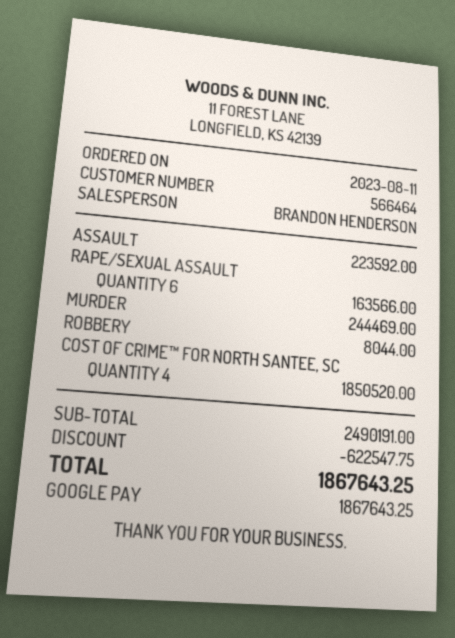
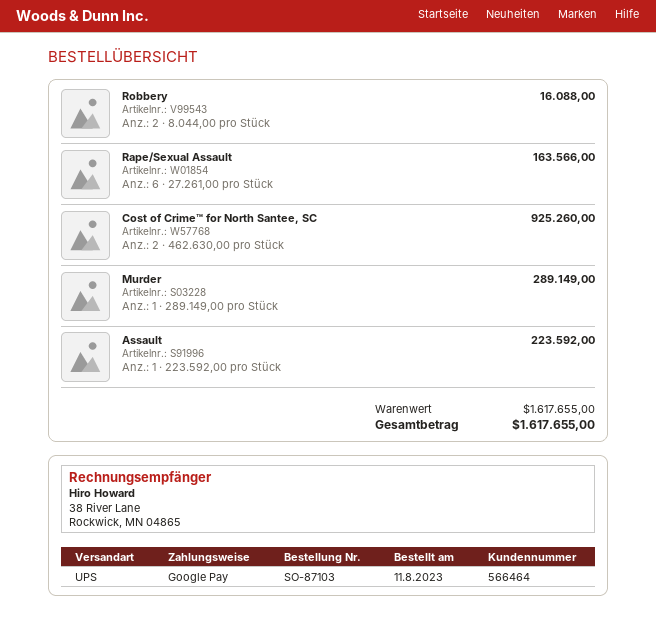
MURDER: 1 for 244469.00 -> 1 for 289149.00
ROBBERY: 1 for 8044.00 -> 2 for 16088.00
COST OF CRIME™ FOR NORTH SANTEE, SC: 4 for 1850520.00 -> 2 for 925260.00
subtotal: 2490191.00 -> 1617655.00
discount: 622547.75 -> none
total: 1867643.25 -> 1617655.00

